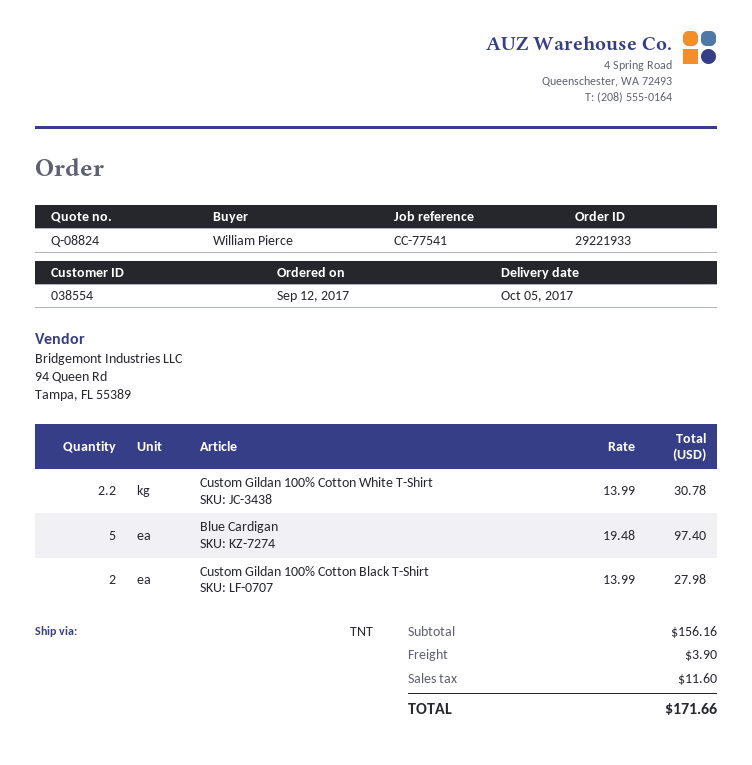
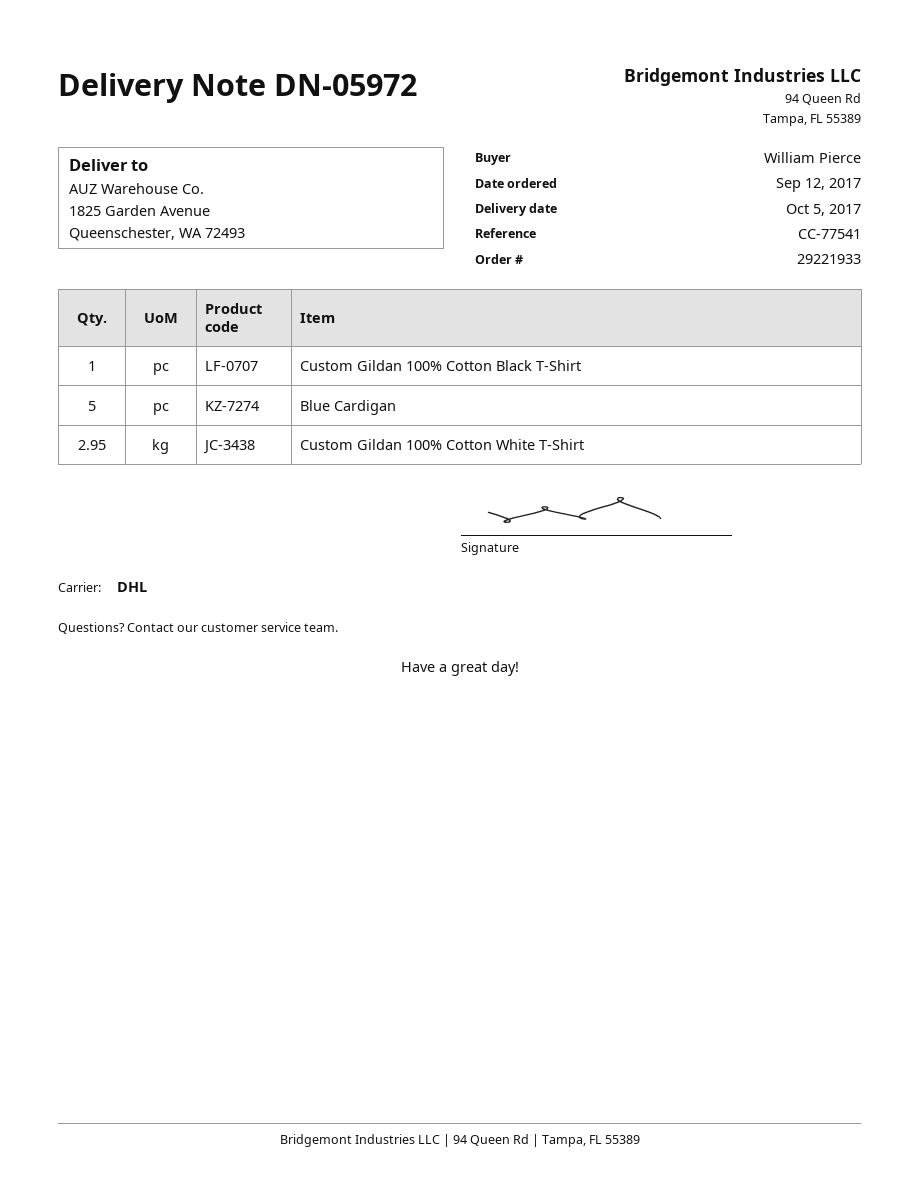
shipping method: TNT -> DHL
Custom Gildan 100% Cotton White T-Shirt: 2.2 -> 2.95
Custom Gildan 100% Cotton Black T-Shirt: 2 -> 1

